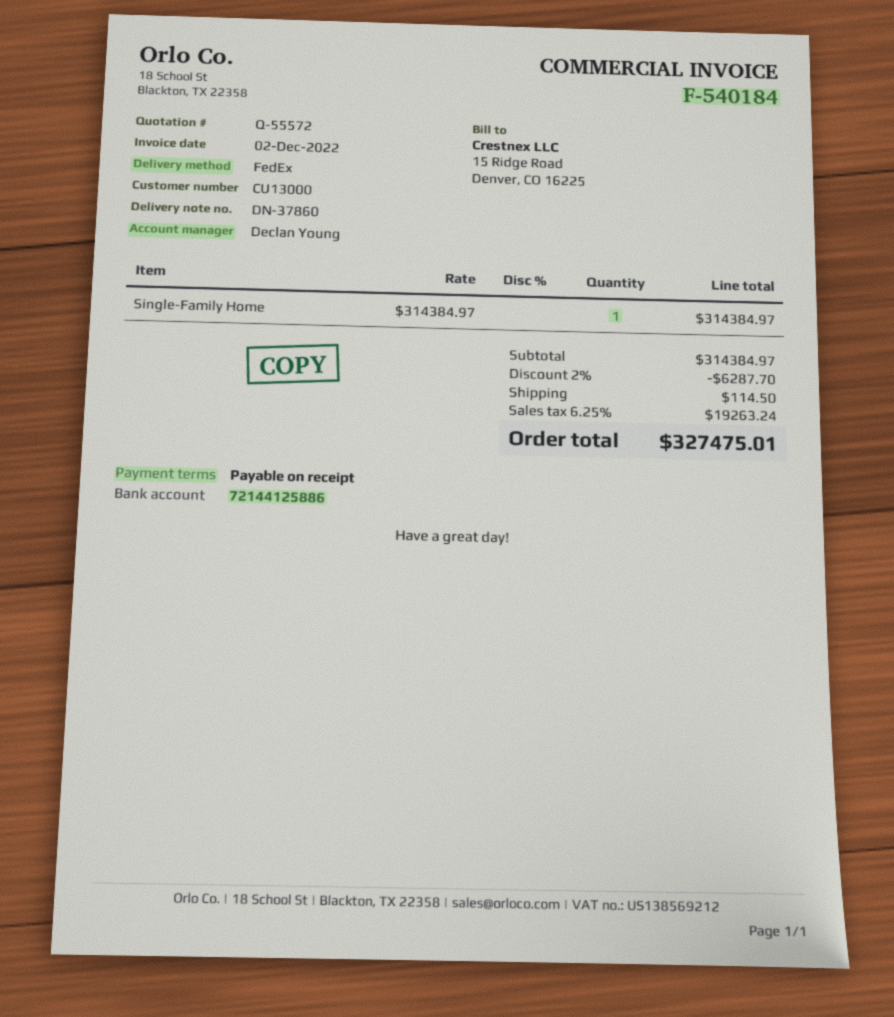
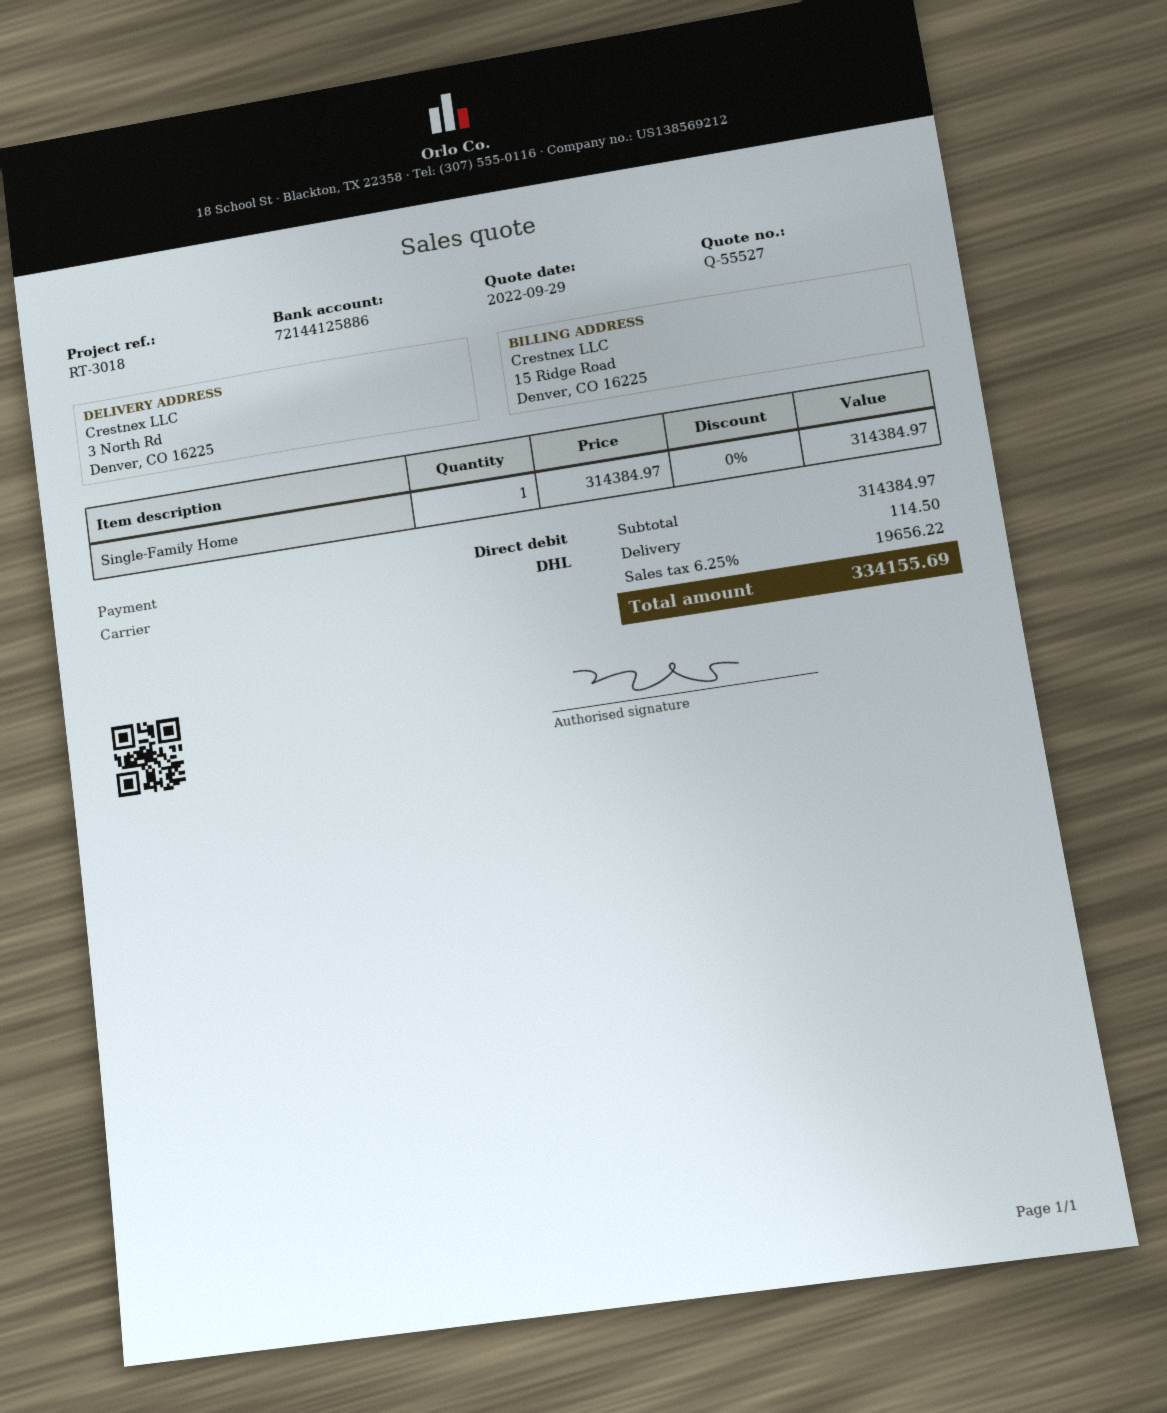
quote number: Q-55572 -> Q-55527
shipping method: FedEx -> DHL
discount: 2% = 6287.70 -> none
tax: 6.25% = 19263.24 -> 6.25% = 19656.22
total: 327475.01 -> 334155.69

